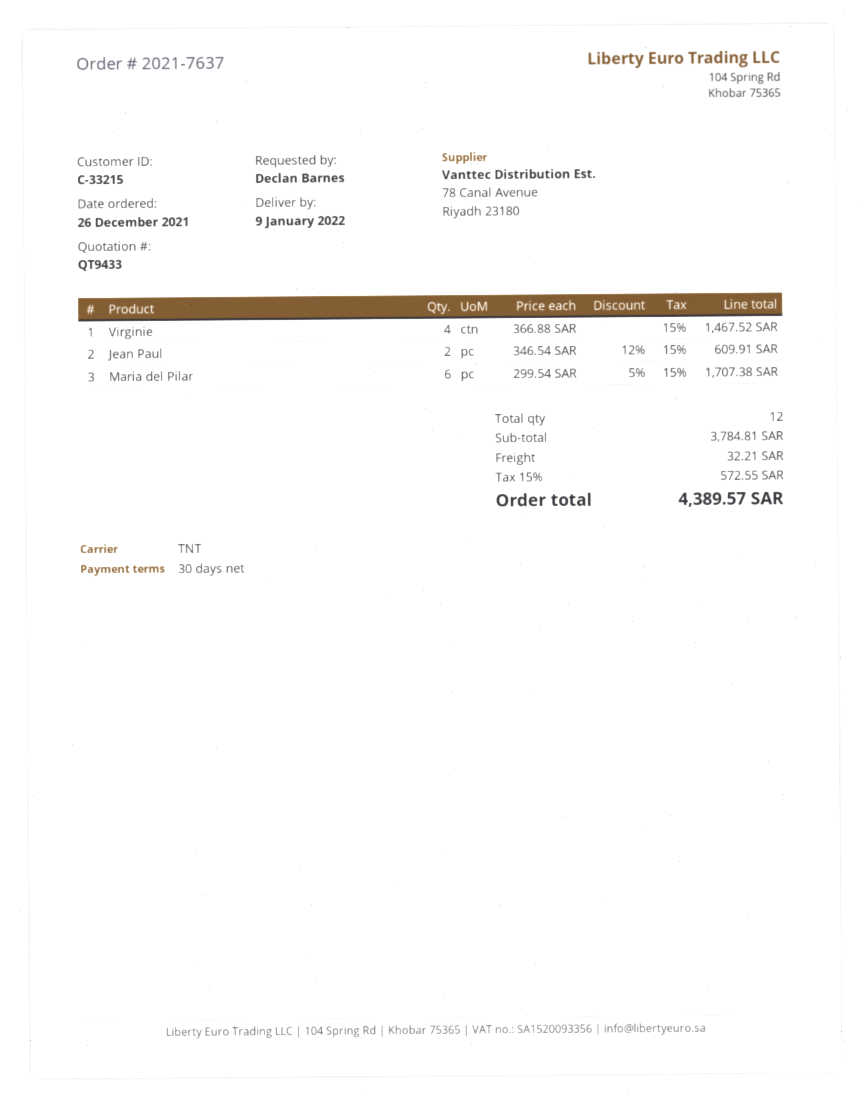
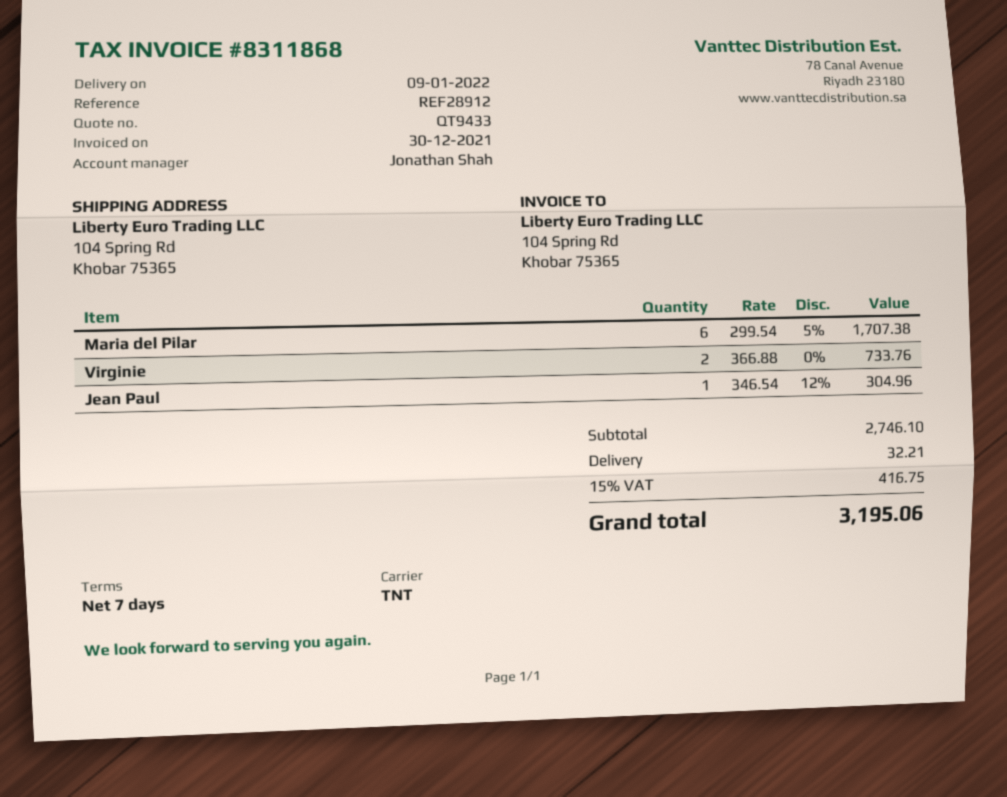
payment terms: 30 days -> 7 days
Virginie: 4 x 366.88 = 1467.52 -> 2 x 366.88 = 733.76
Jean Paul: 2 x 346.54 - 12% = 609.91 -> 1 x 346.54 - 12% = 304.96
subtotal: 3784.81 -> 2746.10
tax: 15% = 572.55 -> 15% = 416.75
total: 4389.57 -> 3195.06

